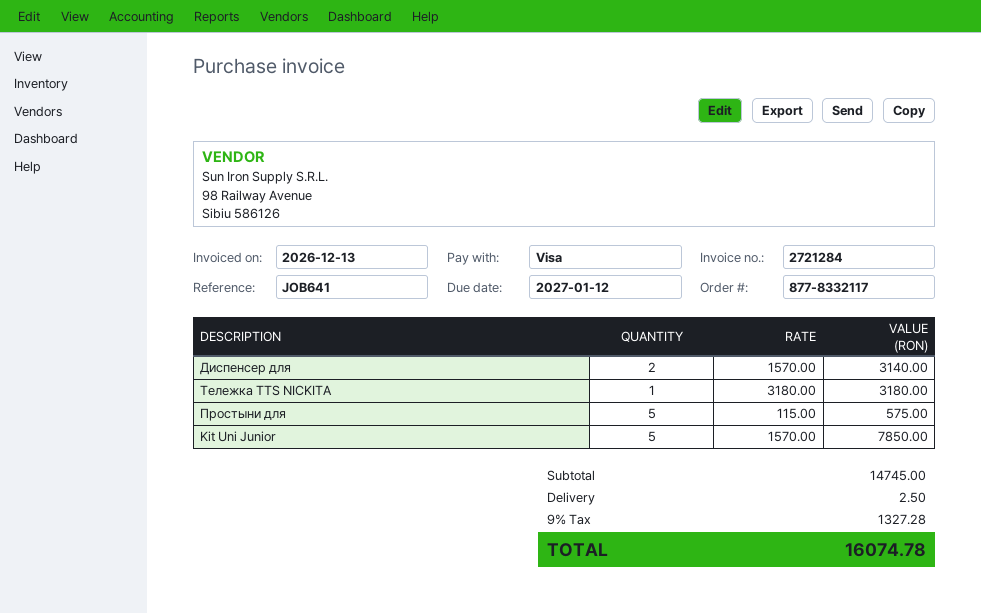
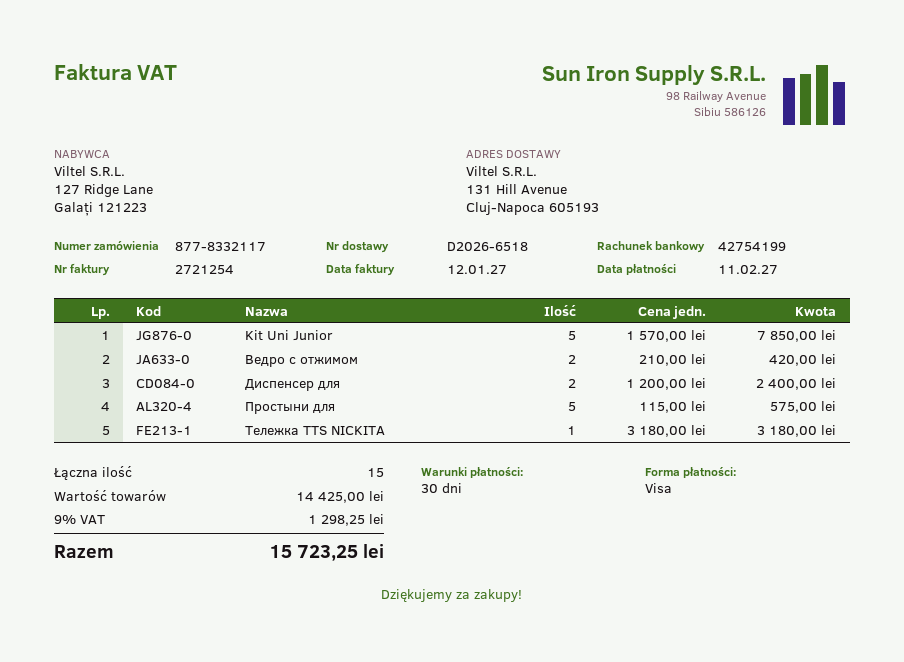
invoice number: 2721284 -> 2721254
invoice date: 2026-12-13 -> 2027-01-12
due date: 2027-01-12 -> 2027-02-11
Диспенсер для: 2 x 1570.00 = 3140.00 -> 2 x 1200.00 = 2400.00
Ведро с отжимом: none -> 2 x 210.00 = 420.00
subtotal: 14745.00 -> 14425.00
shipping: 2.50 -> none
tax: 9% = 1327.28 -> 9% = 1298.25
total: 16074.78 -> 15723.25

